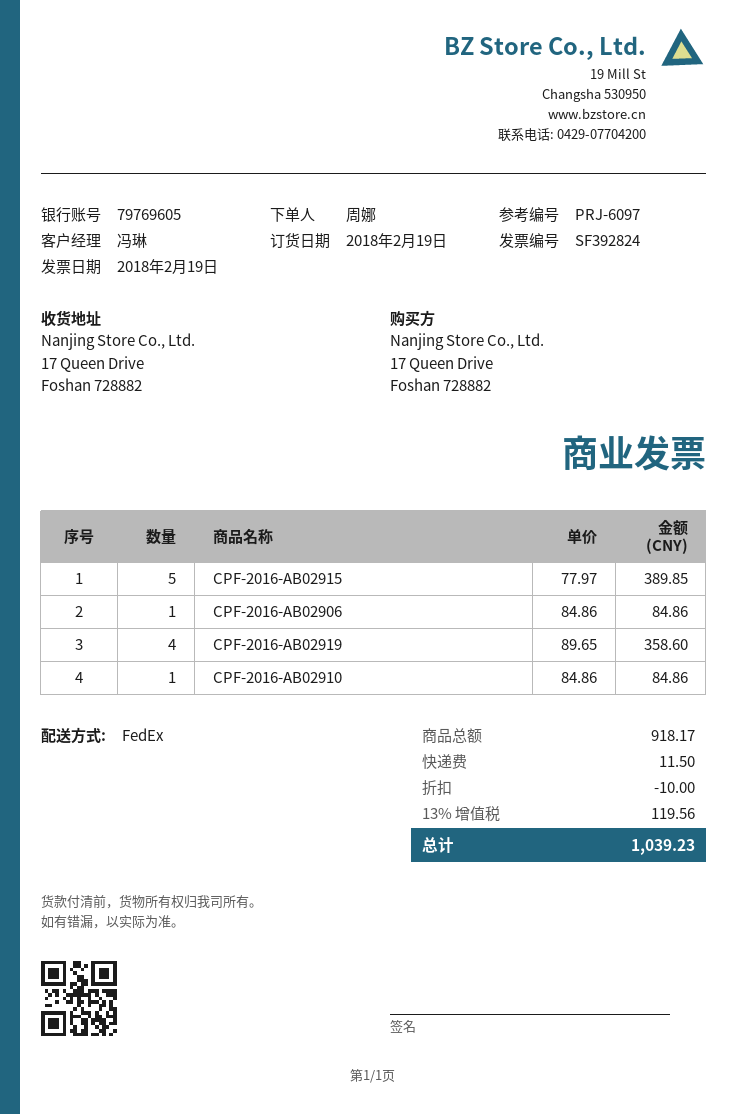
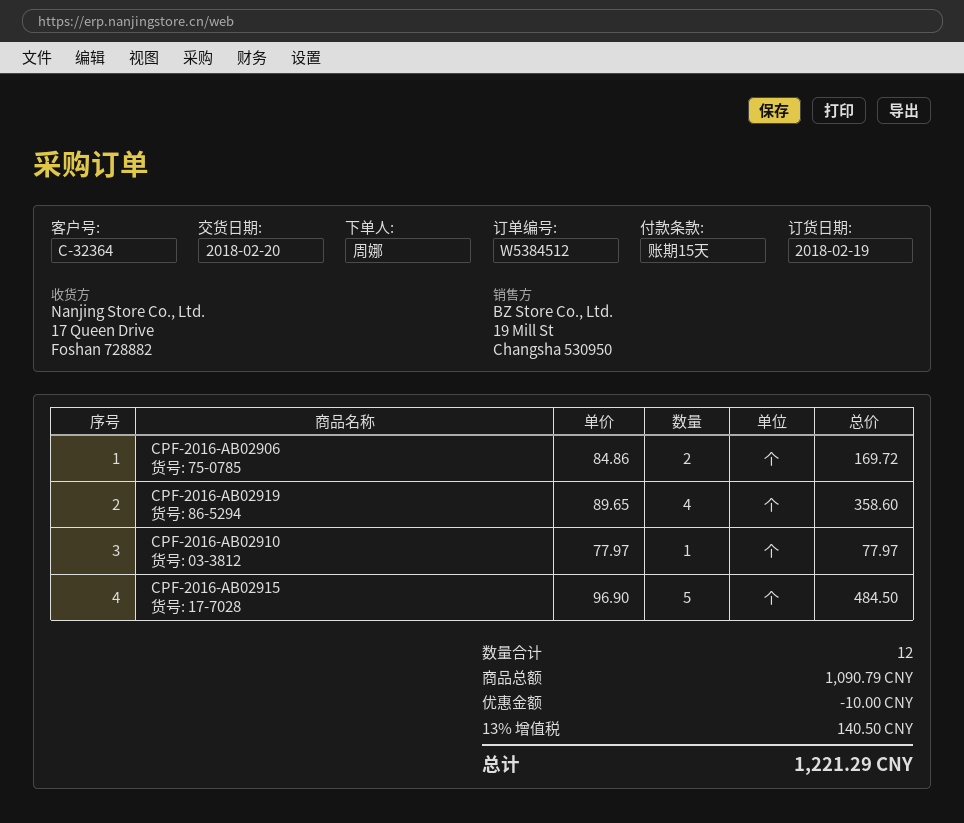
CPF-2016-AB02915: 5 x 77.97 = 389.85 -> 5 x 96.90 = 484.50
CPF-2016-AB02906: 1 x 84.86 = 84.86 -> 2 x 84.86 = 169.72
CPF-2016-AB02910: 1 x 84.86 = 84.86 -> 1 x 77.97 = 77.97
subtotal: 918.17 -> 1090.79
shipping: 11.50 -> none
tax: 13% = 119.56 -> 13% = 140.50
total: 1039.23 -> 1221.29

